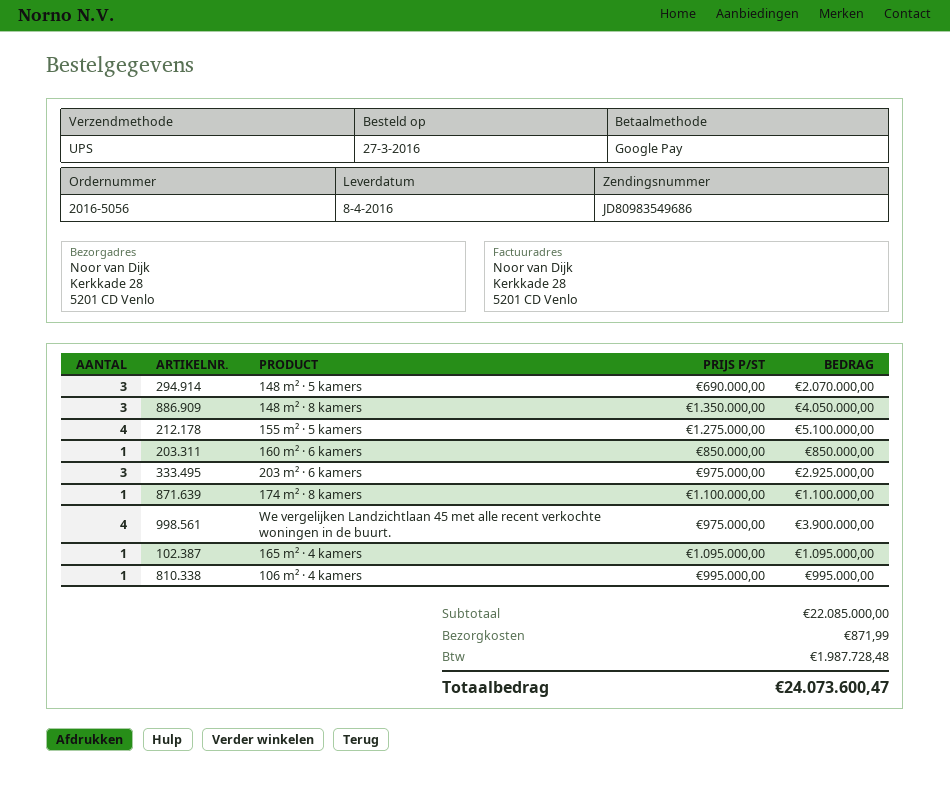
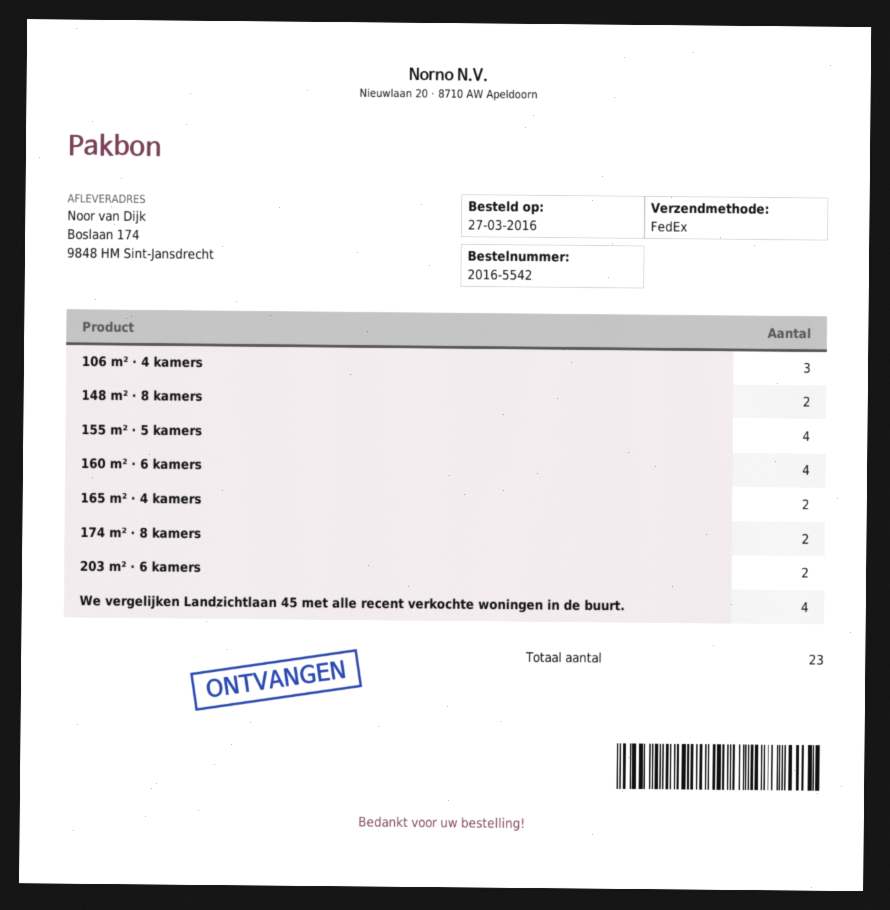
order number: 2016-5056 -> 2016-5542
shipping method: UPS -> FedEx
ship to: Kerkkade 28, 5201 CD Venlo -> Boslaan 174, 9848 HM Sint-Jansdrecht
148 m² · 5 kamers: 3 -> none
148 m² · 8 kamers: 3 -> 2
160 m² · 6 kamers: 1 -> 4
203 m² · 6 kamers: 3 -> 2
174 m² · 8 kamers: 1 -> 2
165 m² · 4 kamers: 1 -> 2
106 m² · 4 kamers: 1 -> 3

